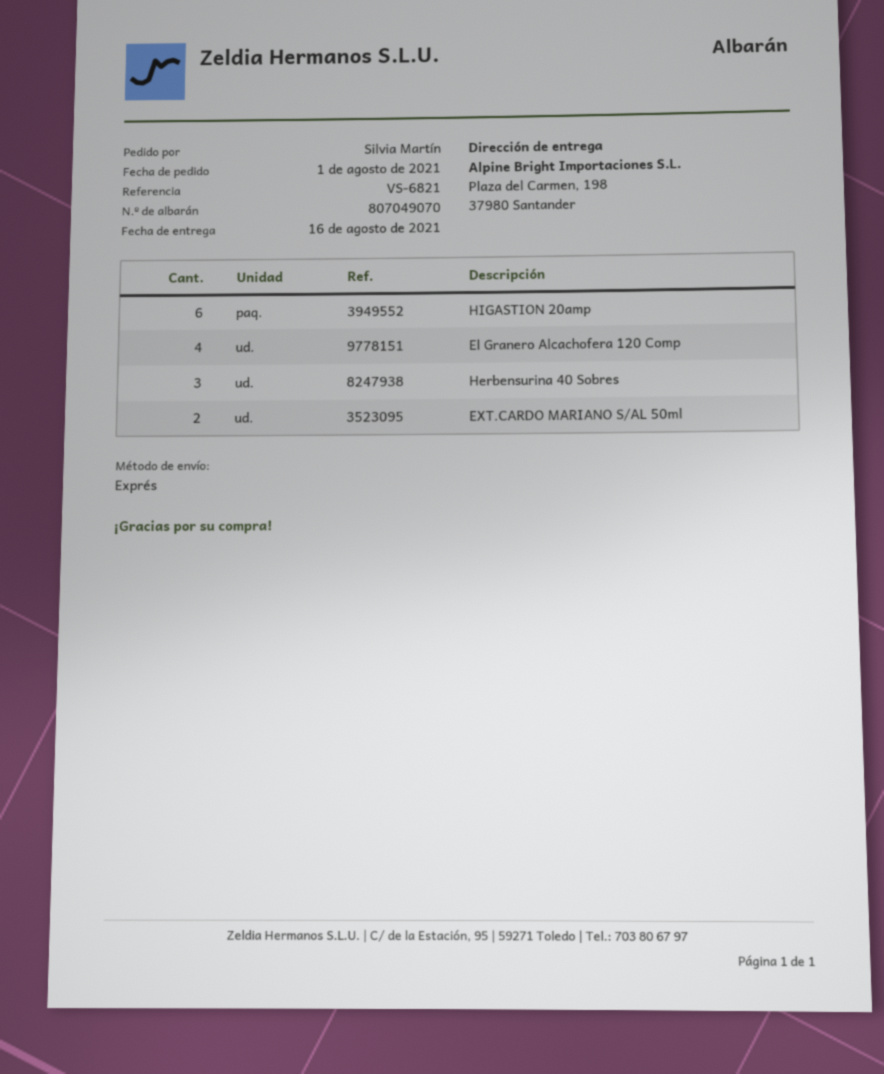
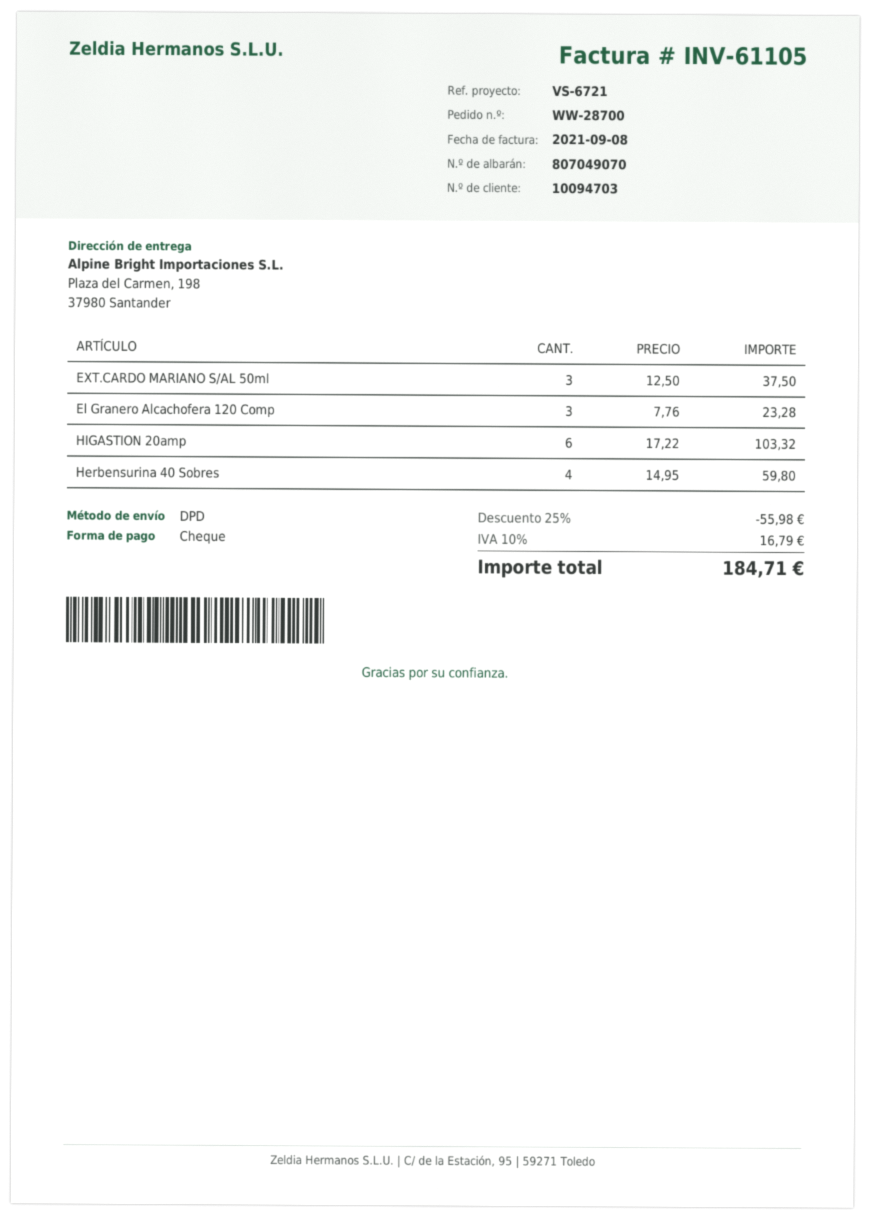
reference: VS-6821 -> VS-6721
shipping method: express -> DPD
El Granero Alcachofera 120 Comp: 4 -> 3
Herbensurina 40 Sobres: 3 -> 4
EXT.CARDO MARIANO S/AL 50ml: 2 -> 3

